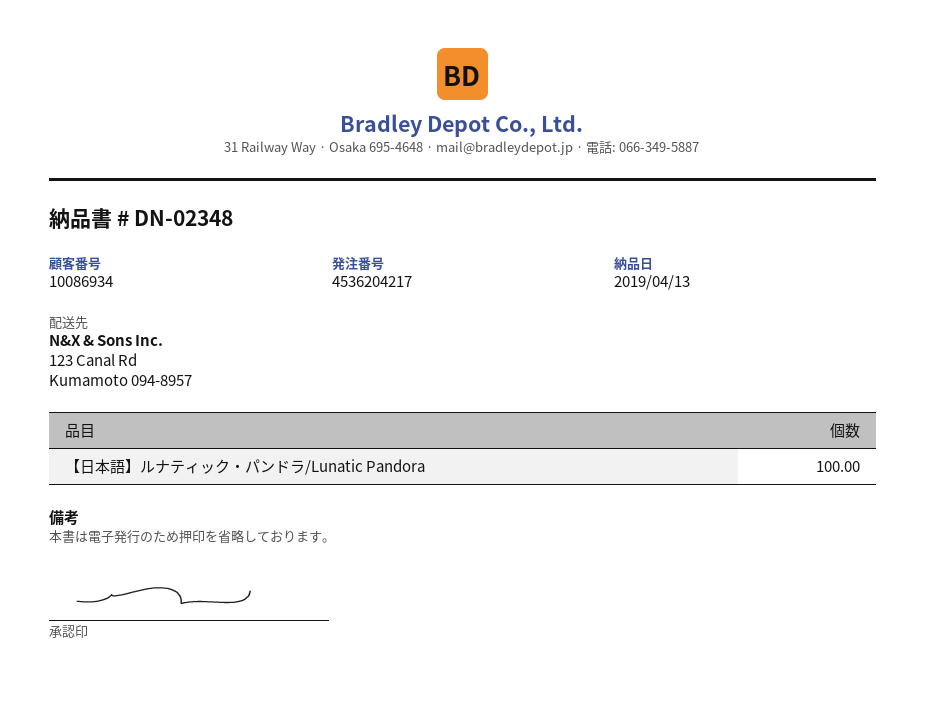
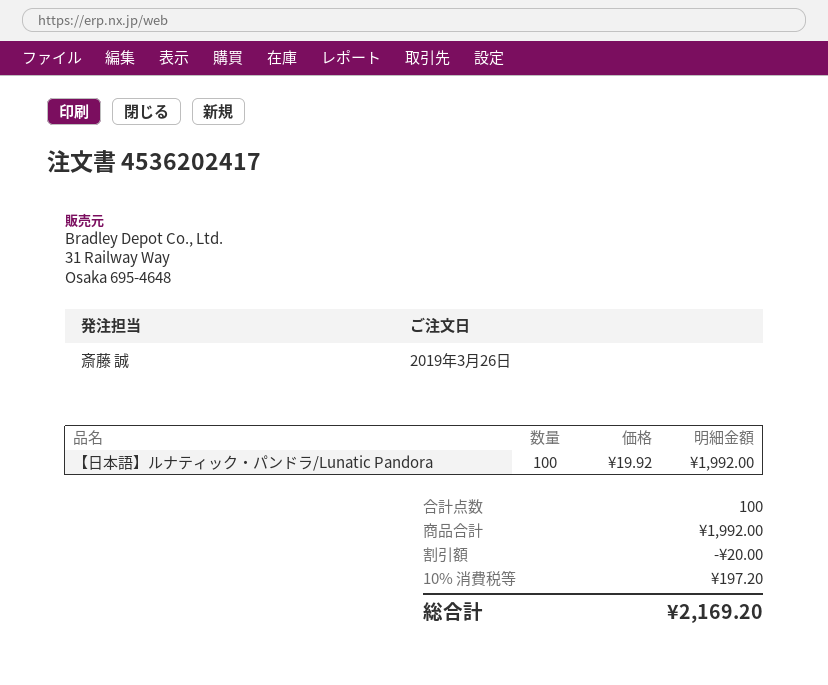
order number: 4536204217 -> 4536202417

